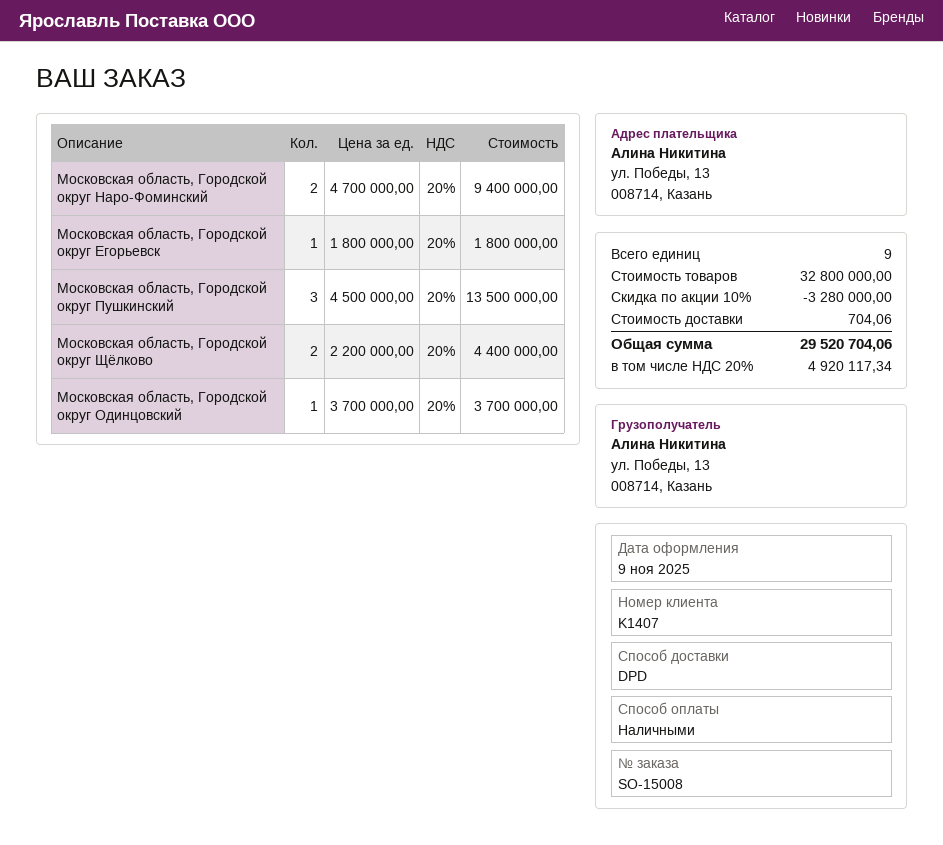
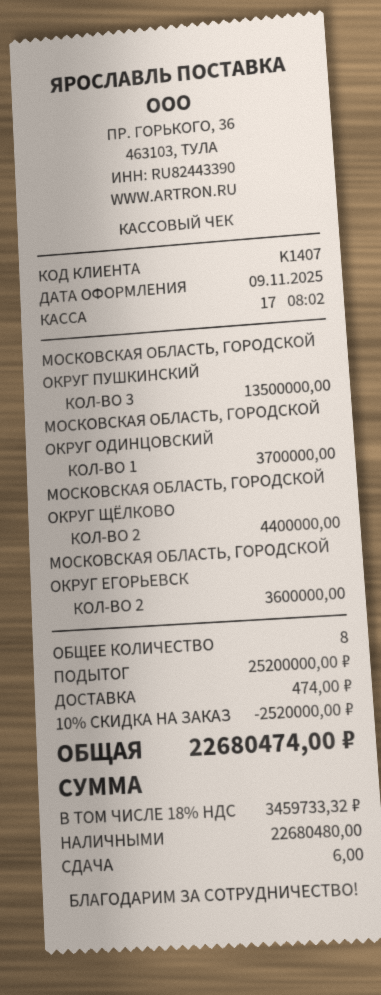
Московская область, Городской округ Наро-Фоминский: 2 for 9400000.00 -> none
Московская область, Городской округ Егорьевск: 1 for 1800000.00 -> 2 for 3600000.00
total quantity: 9 -> 8
subtotal: 32800000.00 -> 25200000.00
discount: 10% = 3280000.00 -> 10% = 2520000.00
shipping: 704.06 -> 474.00
tax: 20% = 4920117.34 -> 18% = 3459733.32
total: 29520704.06 -> 22680474.00

